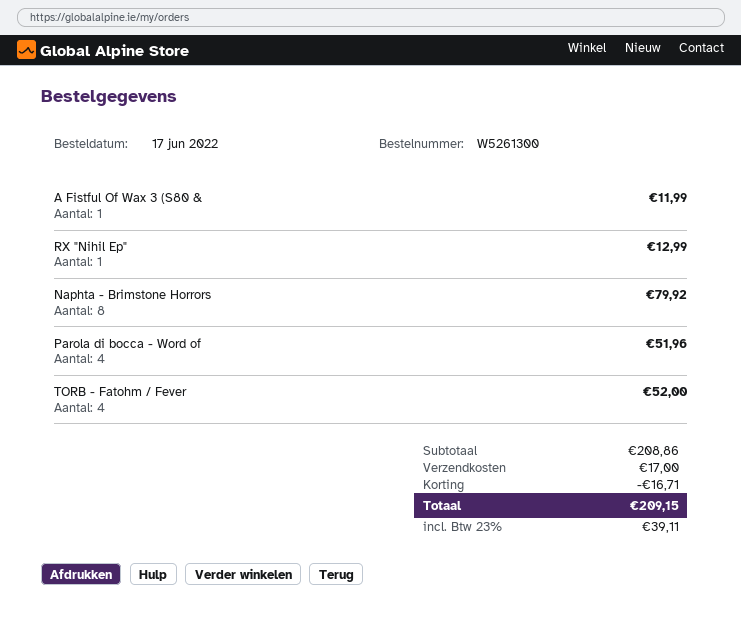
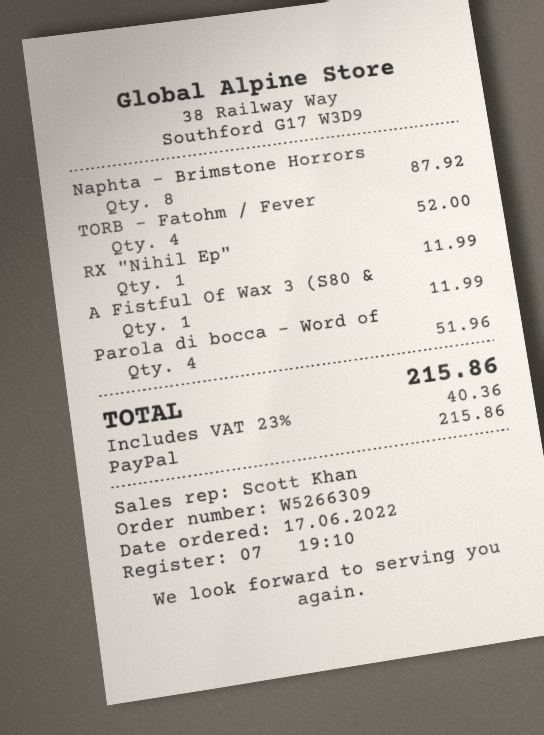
order number: W5261300 -> W5266309
RX "Nihil Ep": 1 for 12.99 -> 1 for 11.99
Naphta - Brimstone Horrors: 8 for 79.92 -> 8 for 87.92
discount: 16.71 -> none
shipping: 17.00 -> none
tax: 23% = 39.11 -> 23% = 40.36
total: 209.15 -> 215.86

